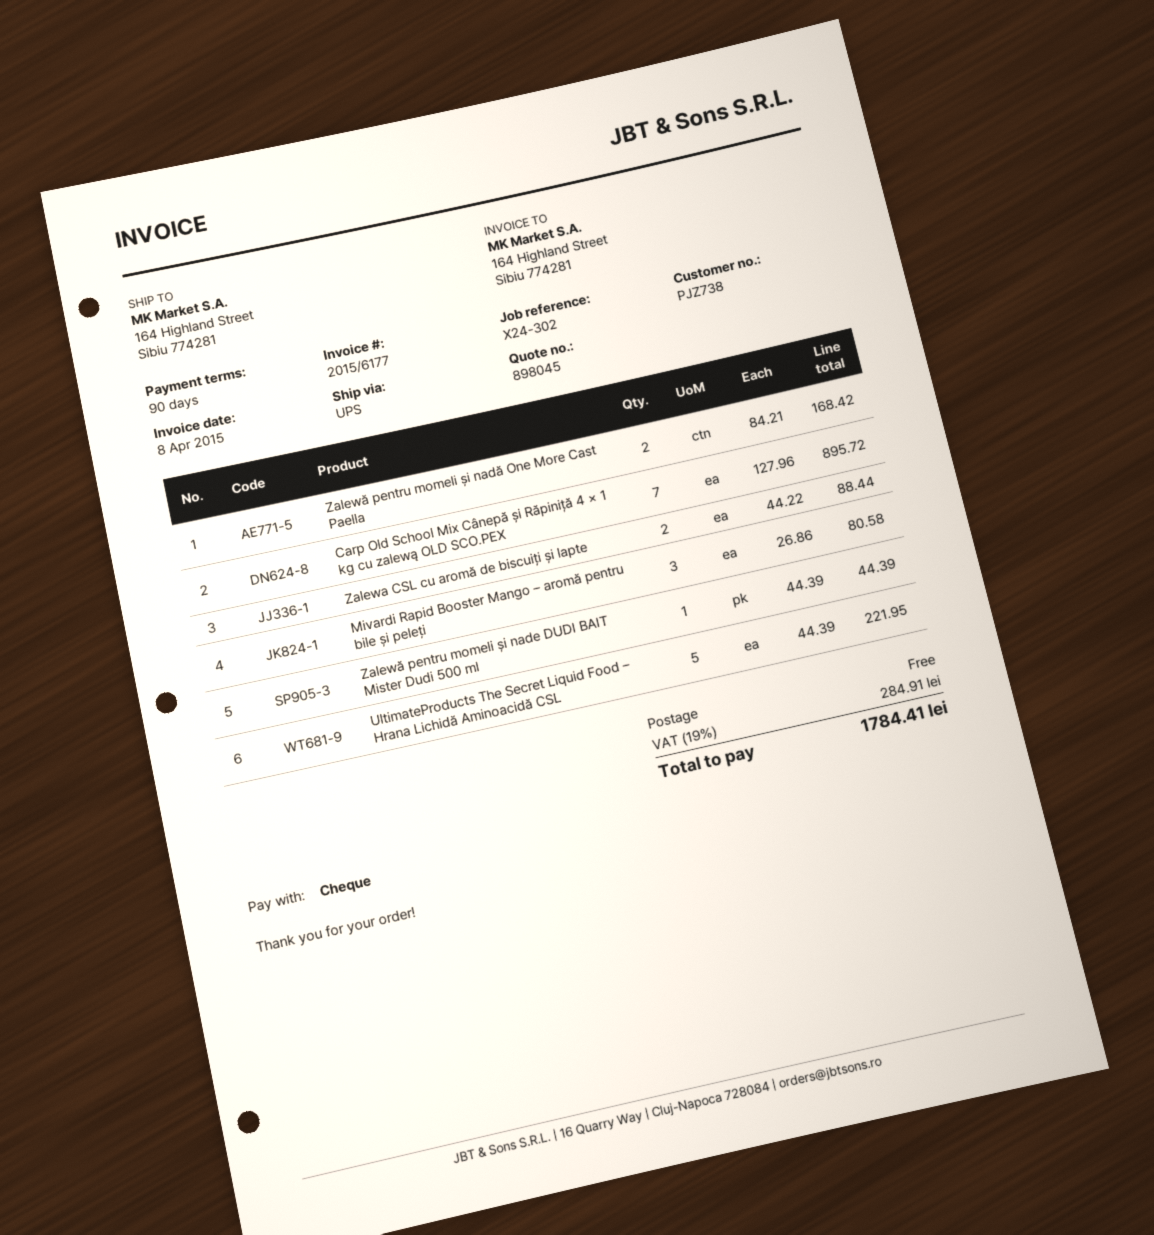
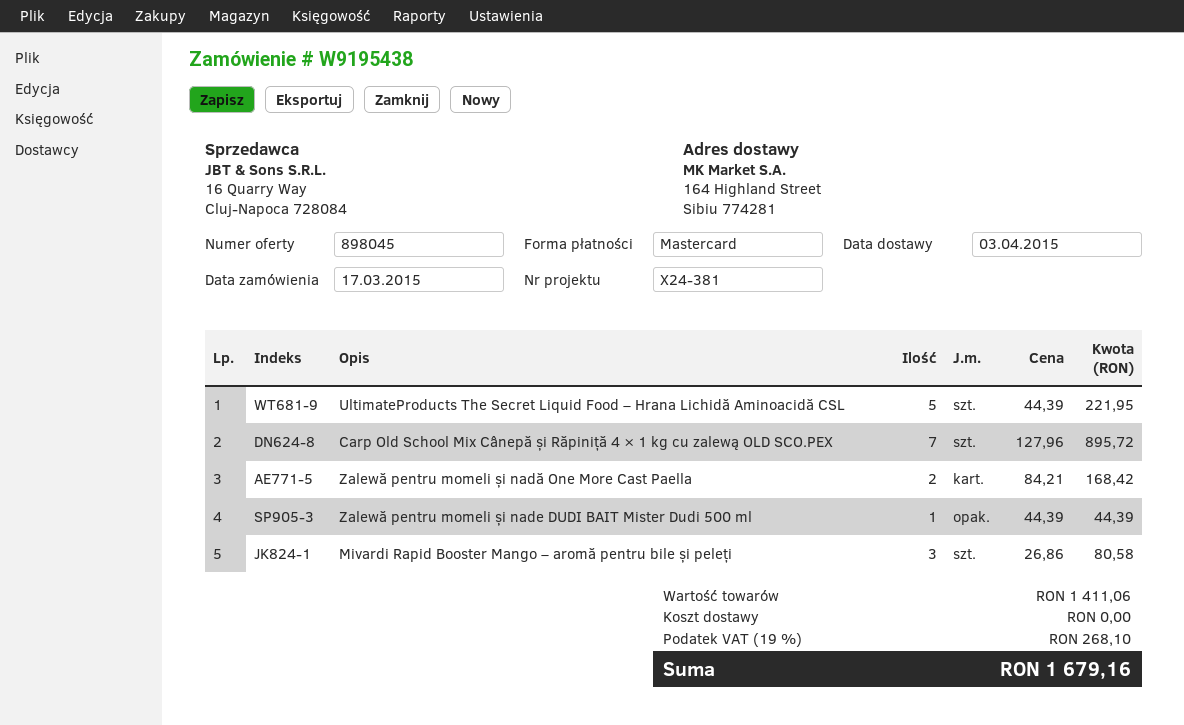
reference: X24-302 -> X24-381
payment method: cheque -> Mastercard
Zalewa CSL cu aromă de biscuiți și lapte: 2 x 44.22 = 88.44 -> none
tax: 19% = 284.91 -> 19% = 268.10
total: 1784.41 -> 1679.16

